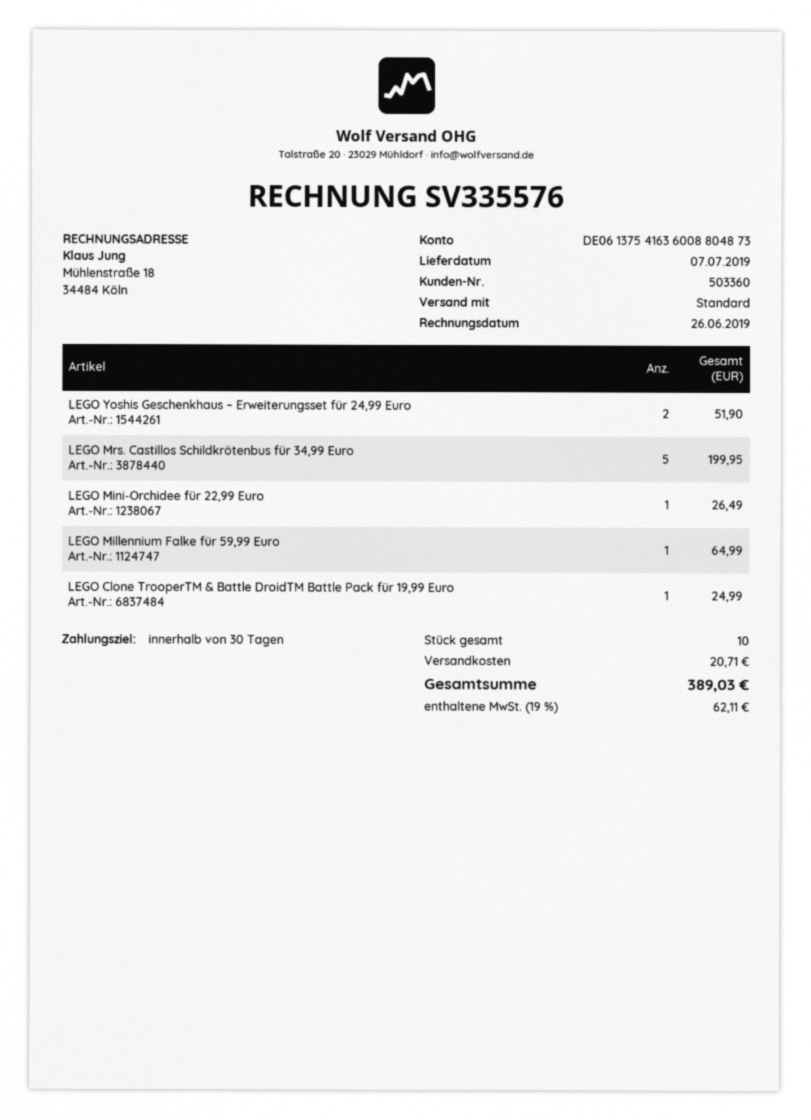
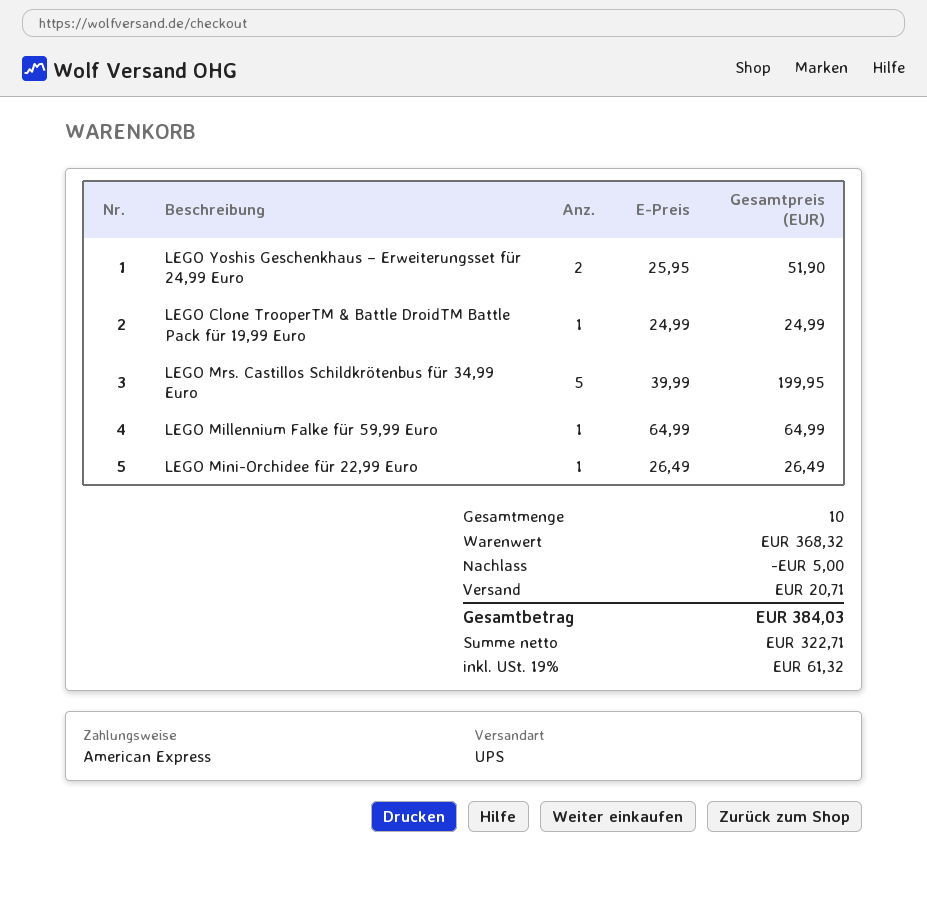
shipping method: standard -> UPS
discount: none -> 5.00
tax: 19% = 62.11 -> 19% = 61.32
total: 389.03 -> 384.03

